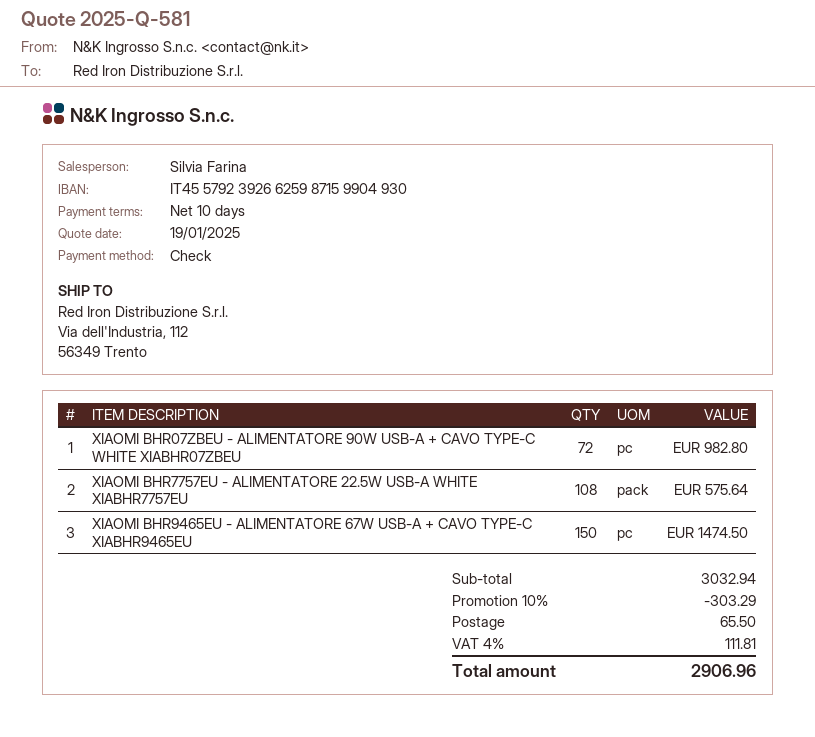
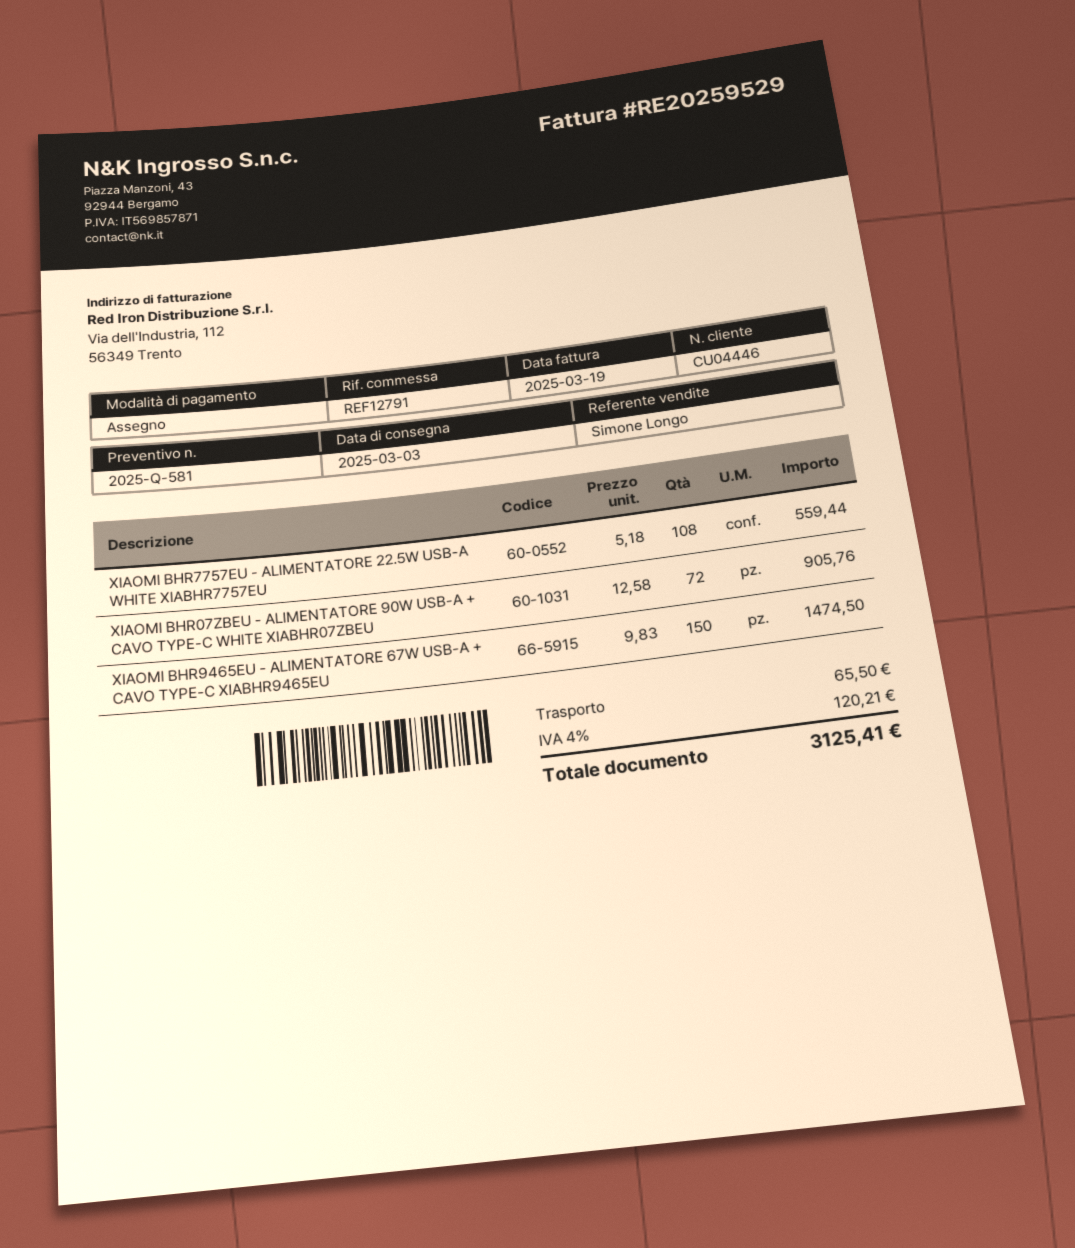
sales rep: Silvia Farina -> Simone Longo
XIAOMI BHR07ZBEU - ALIMENTATORE 90W USB-A + CAVO TYPE-C WHITE XIABHR07ZBEU: 72 for 982.80 -> 72 for 905.76
XIAOMI BHR7757EU - ALIMENTATORE 22.5W USB-A WHITE XIABHR7757EU: 108 for 575.64 -> 108 for 559.44
discount: 10% = 303.29 -> none
tax: 4% = 111.81 -> 4% = 120.21
total: 2906.96 -> 3125.41

